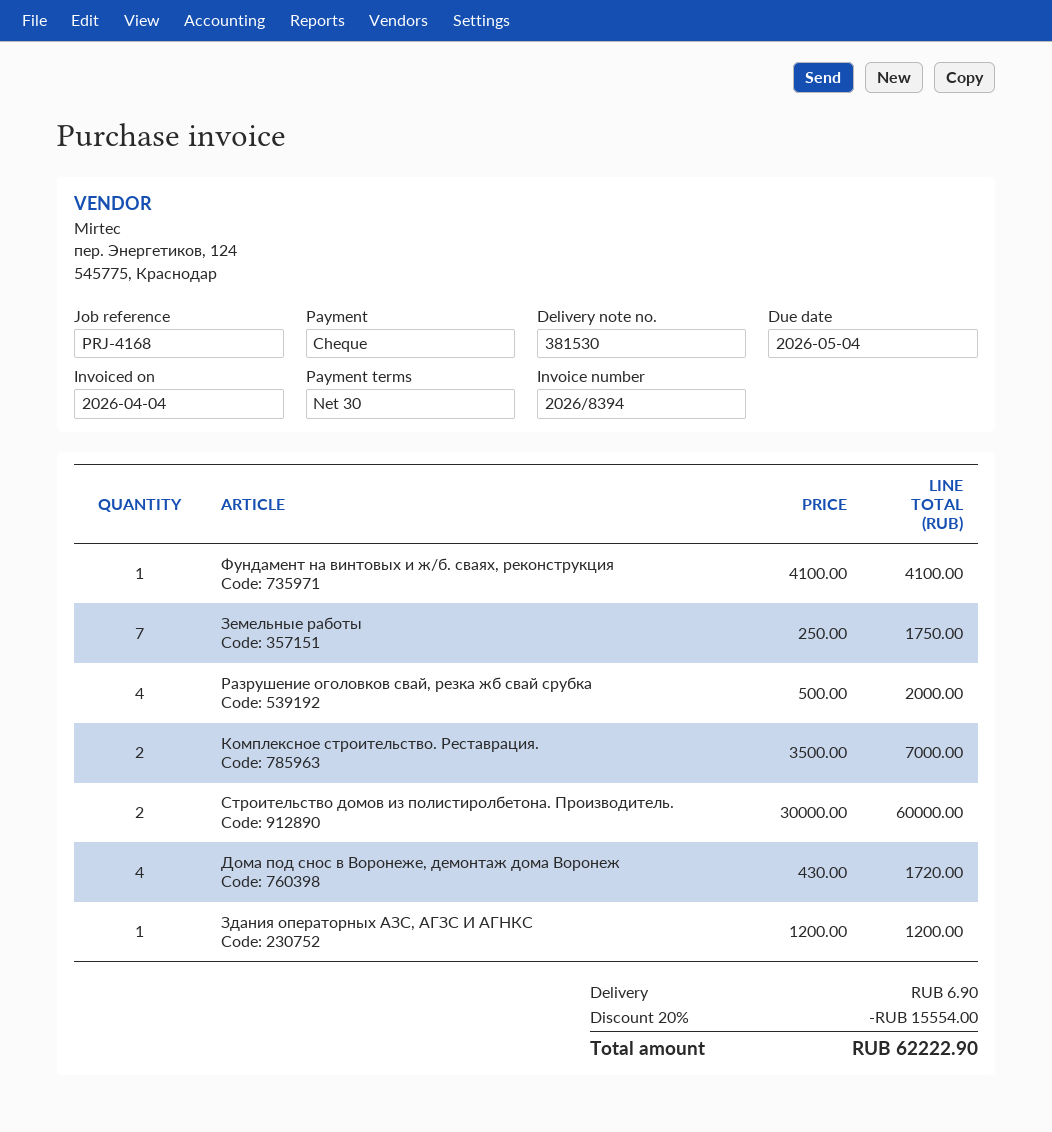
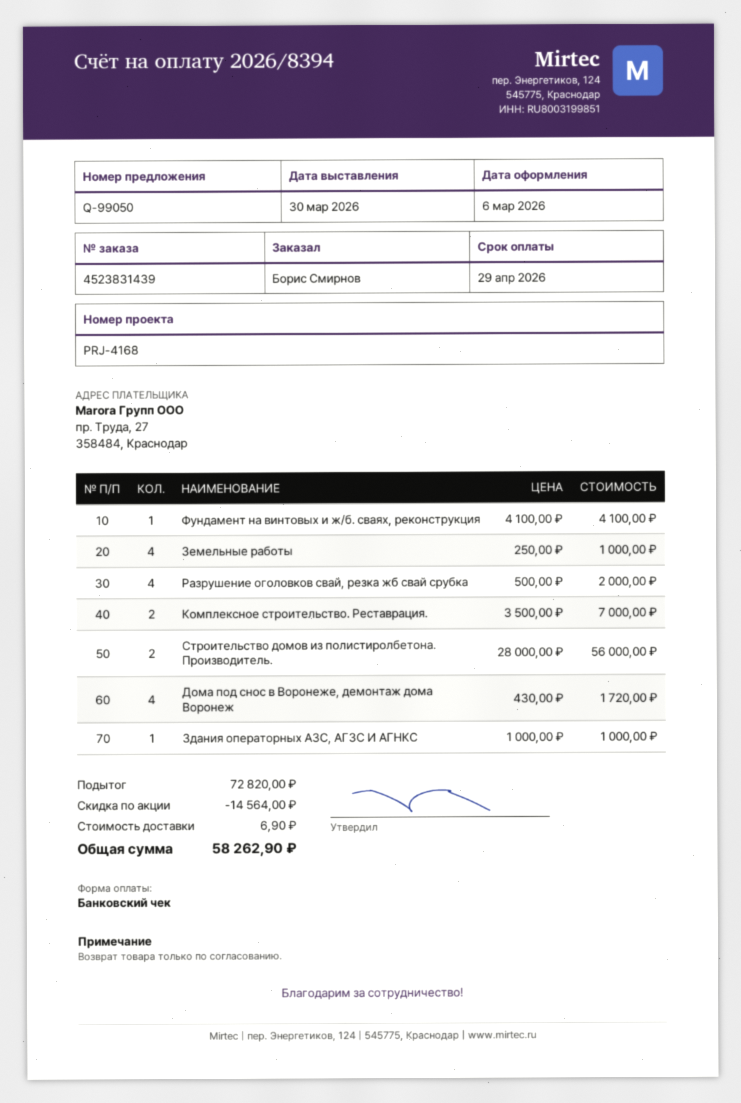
invoice date: 2026-04-04 -> 2026-03-30
due date: 2026-05-04 -> 2026-04-29
Земельные работы: 7 x 250.00 = 1750.00 -> 4 x 250.00 = 1000.00
Строительство домов из полистиролбетона. Производитель.: 2 x 30000.00 = 60000.00 -> 2 x 28000.00 = 56000.00
Здания операторных АЗС, АГЗС И АГНКС: 1 x 1200.00 = 1200.00 -> 1 x 1000.00 = 1000.00
discount: 15554.00 -> 14564.00
total: 62222.90 -> 58262.90

